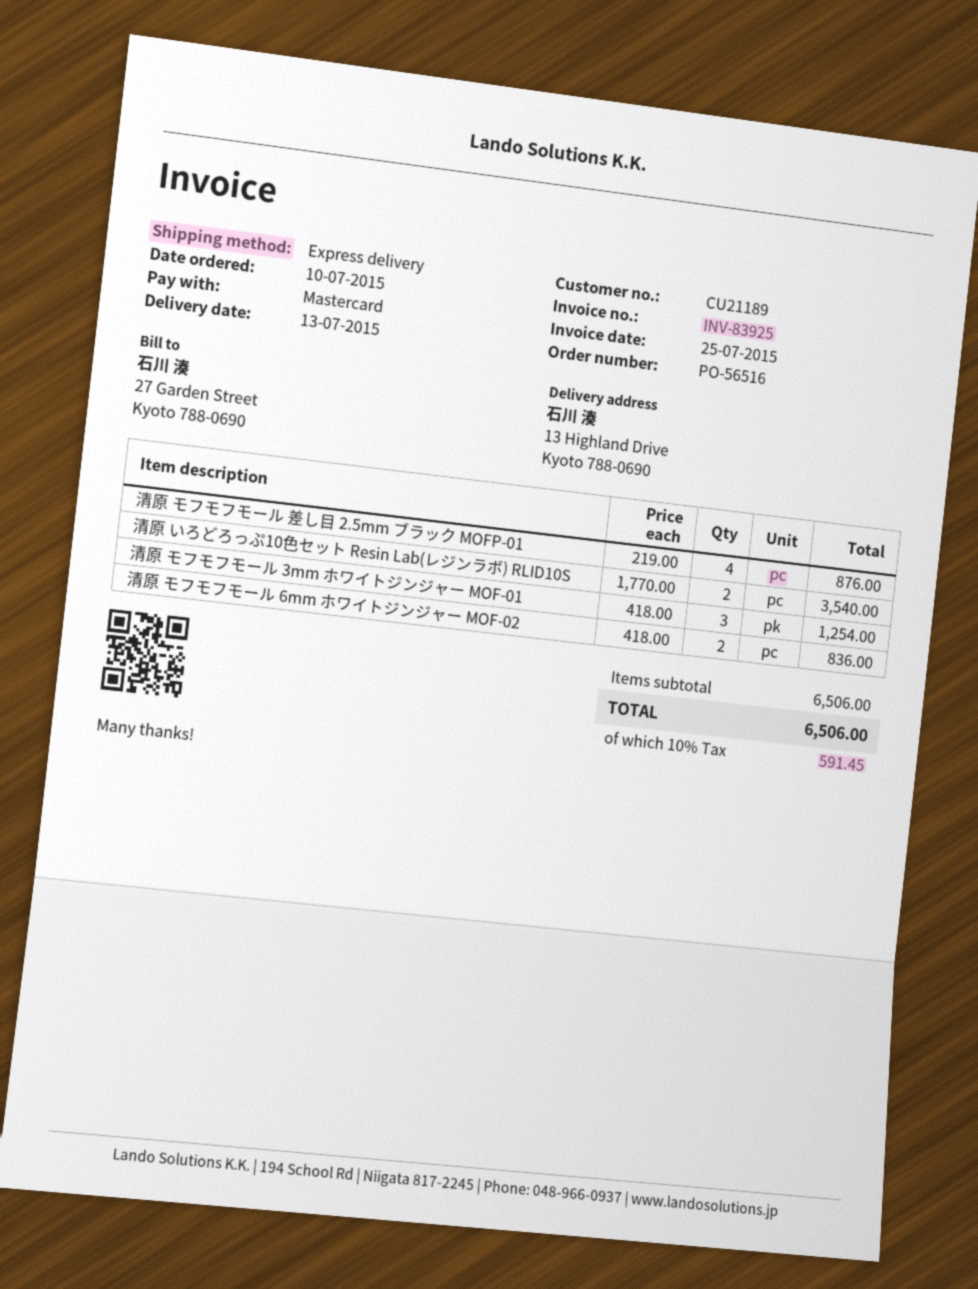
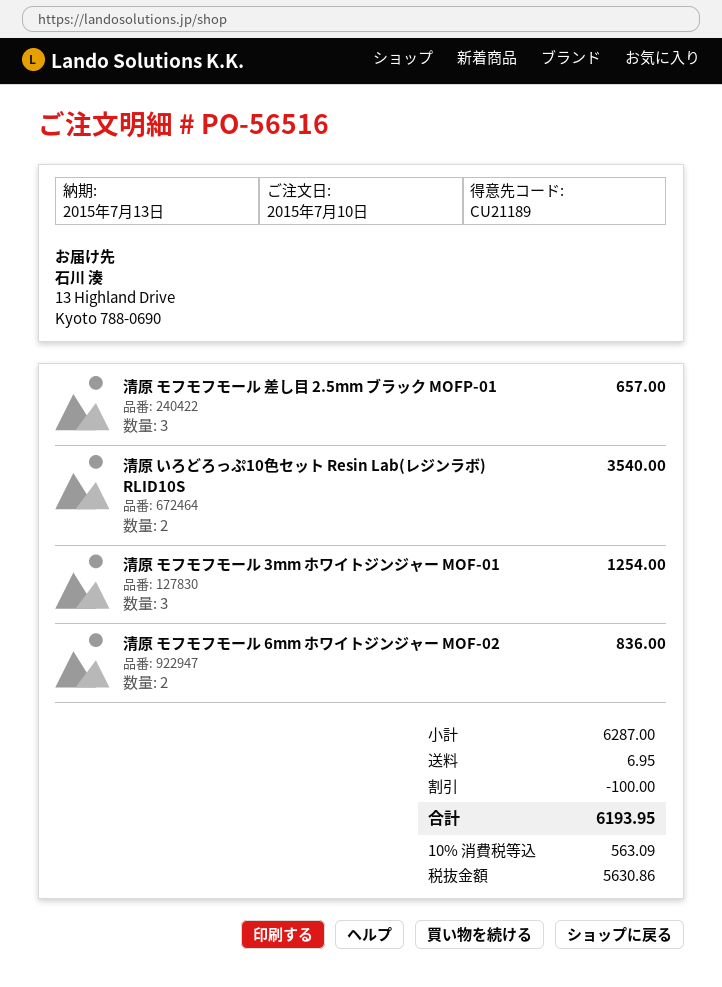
清原 モフモフモール 差し目 2.5mm ブラック MOFP-01: 4 for 876.00 -> 3 for 657.00
subtotal: 6506.00 -> 6287.00
discount: none -> 100.00
shipping: none -> 6.95
tax: 10% = 591.45 -> 10% = 563.09
total: 6506.00 -> 6193.95

